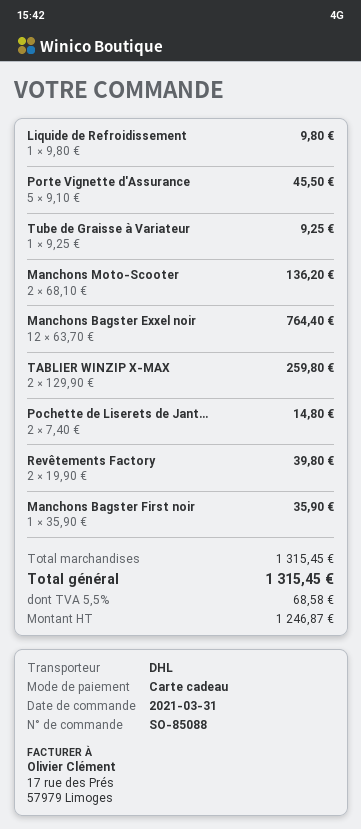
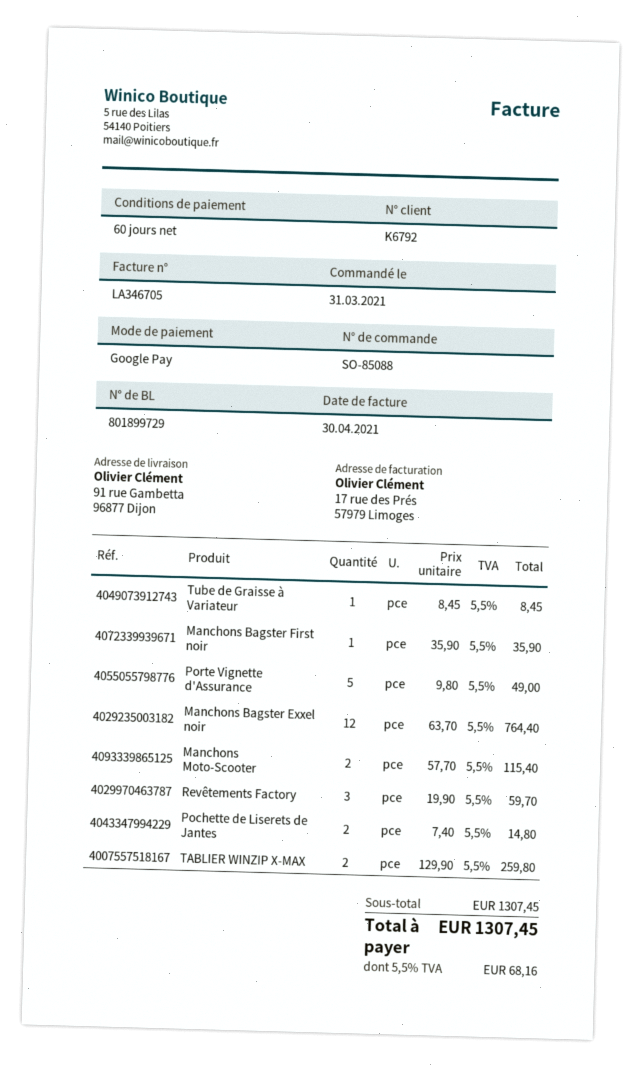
payment method: gift card -> Google Pay
Liquide de Refroidissement: 1 x 9.80 = 9.80 -> none
Porte Vignette d'Assurance: 5 x 9.10 = 45.50 -> 5 x 9.80 = 49.00
Tube de Graisse à Variateur: 1 x 9.25 = 9.25 -> 1 x 8.45 = 8.45
Manchons Moto-Scooter: 2 x 68.10 = 136.20 -> 2 x 57.70 = 115.40
Revêtements Factory: 2 x 19.90 = 39.80 -> 3 x 19.90 = 59.70
subtotal: 1315.45 -> 1307.45
tax: 5.5% = 68.58 -> 5.5% = 68.16
total: 1315.45 -> 1307.45

